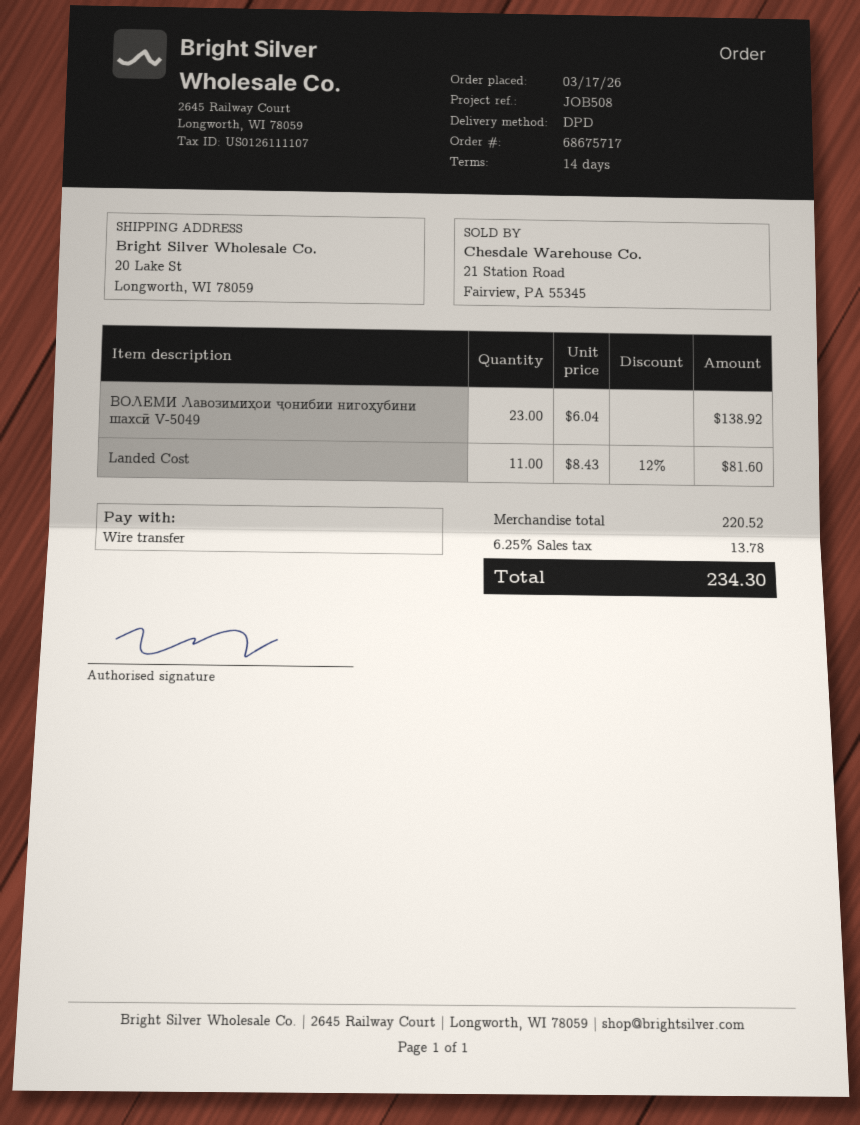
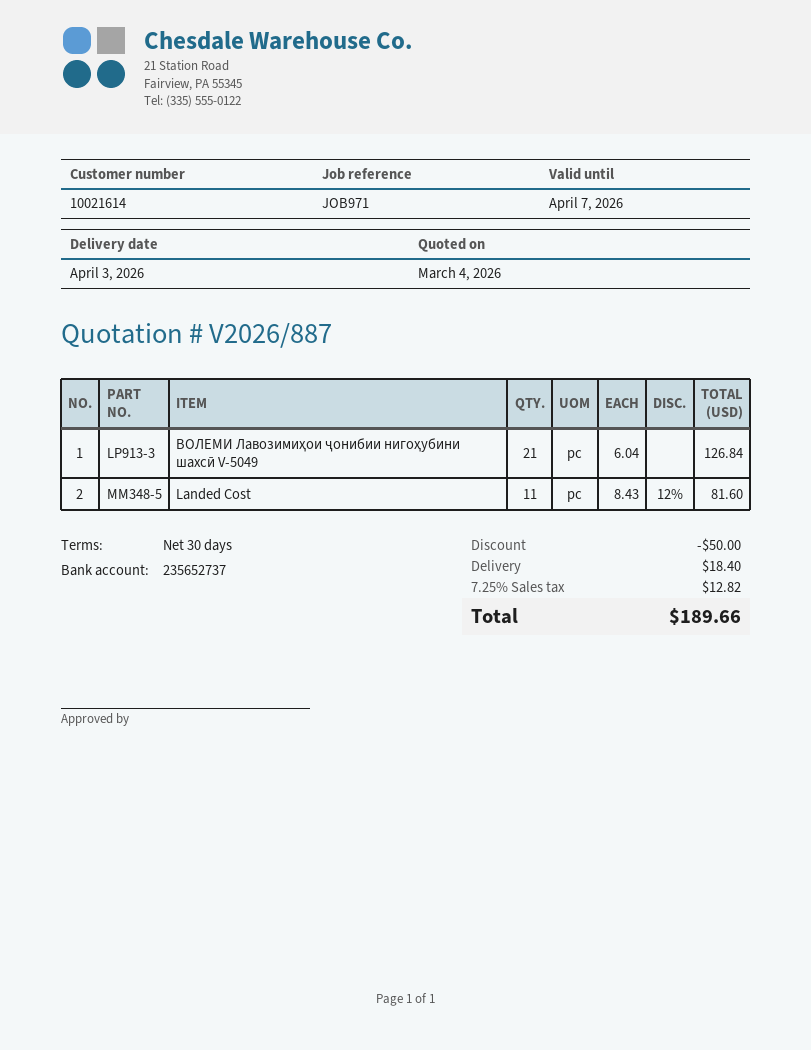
payment terms: 14 days -> 30 days
reference: JOB508 -> JOB971
ВОЛЕМИ Лавозимиҳои ҷонибии нигоҳубини шахсӣ V-5049: 23 x 6.04 = 138.92 -> 21 x 6.04 = 126.84
discount: none -> 50.00
shipping: none -> 18.40
tax: 6.25% = 13.78 -> 7.25% = 12.82
total: 234.30 -> 189.66

